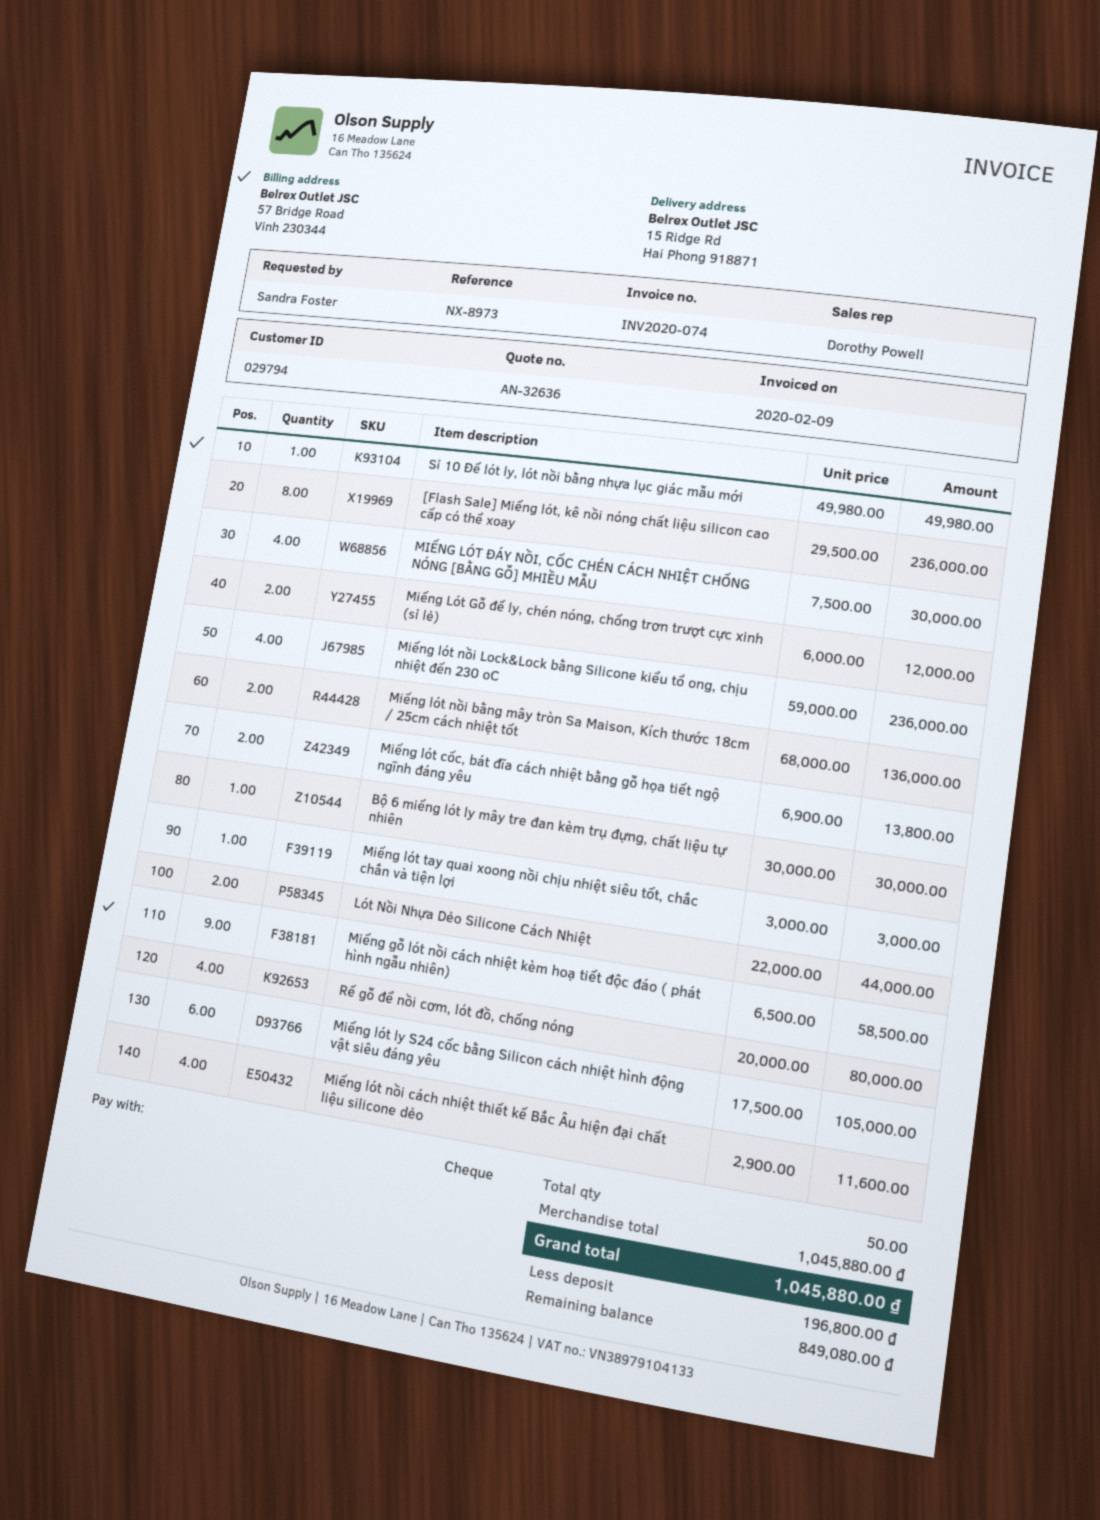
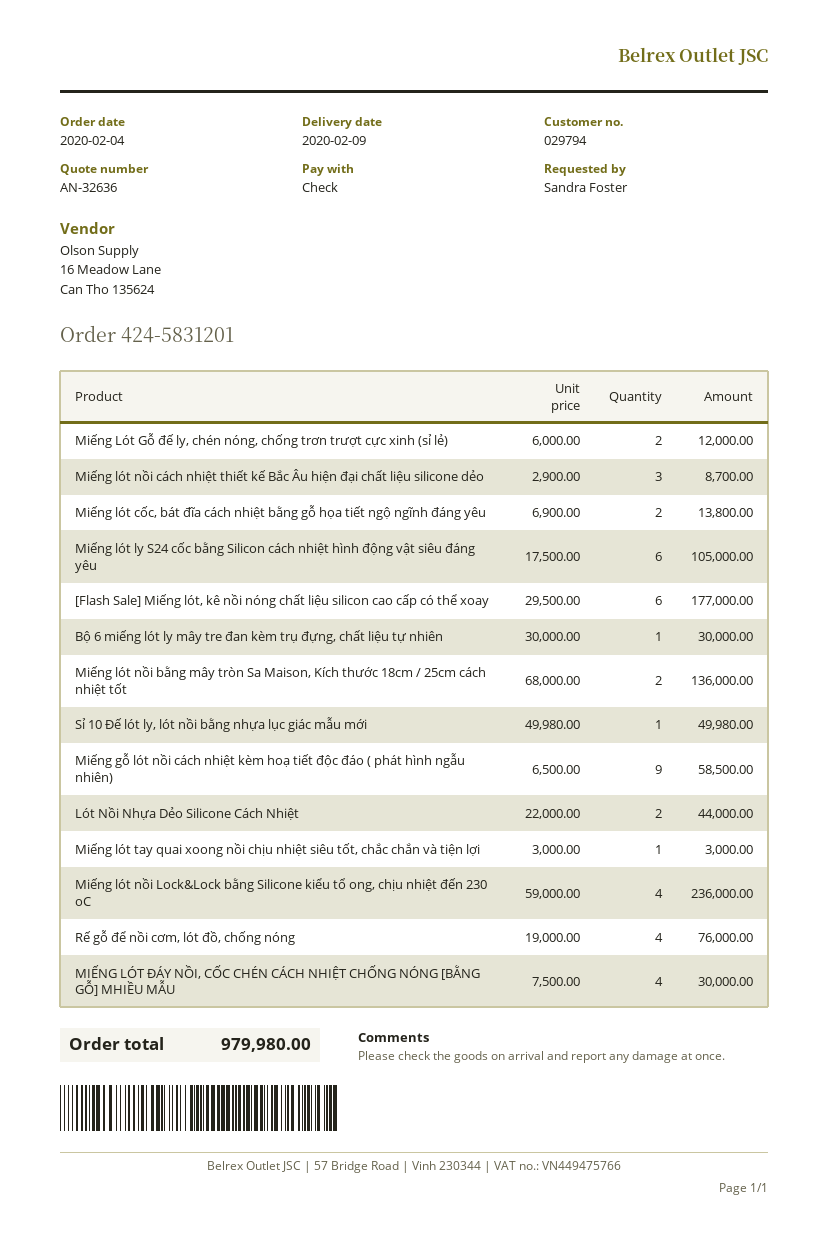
[Flash Sale] Miếng lót, kê nồi nóng chất liệu silicon cao cấp có thể xoay: 8 x 29500.00 = 236000.00 -> 6 x 29500.00 = 177000.00
Rế gỗ để nồi cơm, lót đồ, chống nóng: 4 x 20000.00 = 80000.00 -> 4 x 19000.00 = 76000.00
Miếng lót nồi cách nhiệt thiết kế Bắc Âu hiện đại chất liệu silicone dẻo: 4 x 2900.00 = 11600.00 -> 3 x 2900.00 = 8700.00
total: 1045880.00 -> 979980.00

